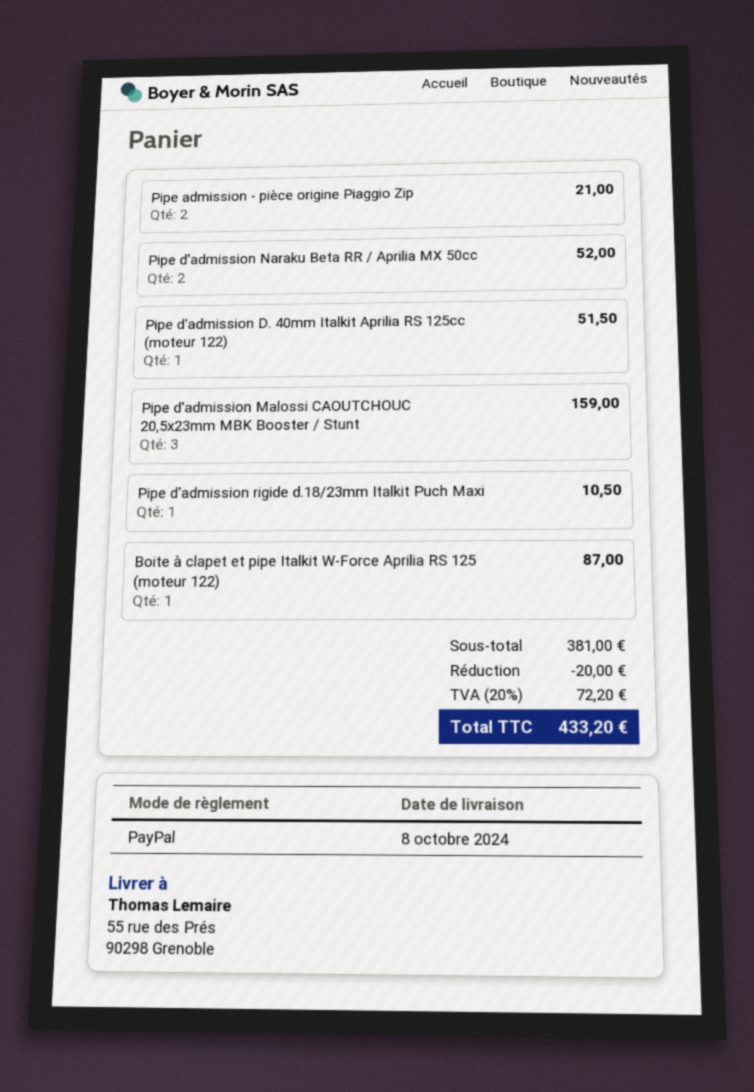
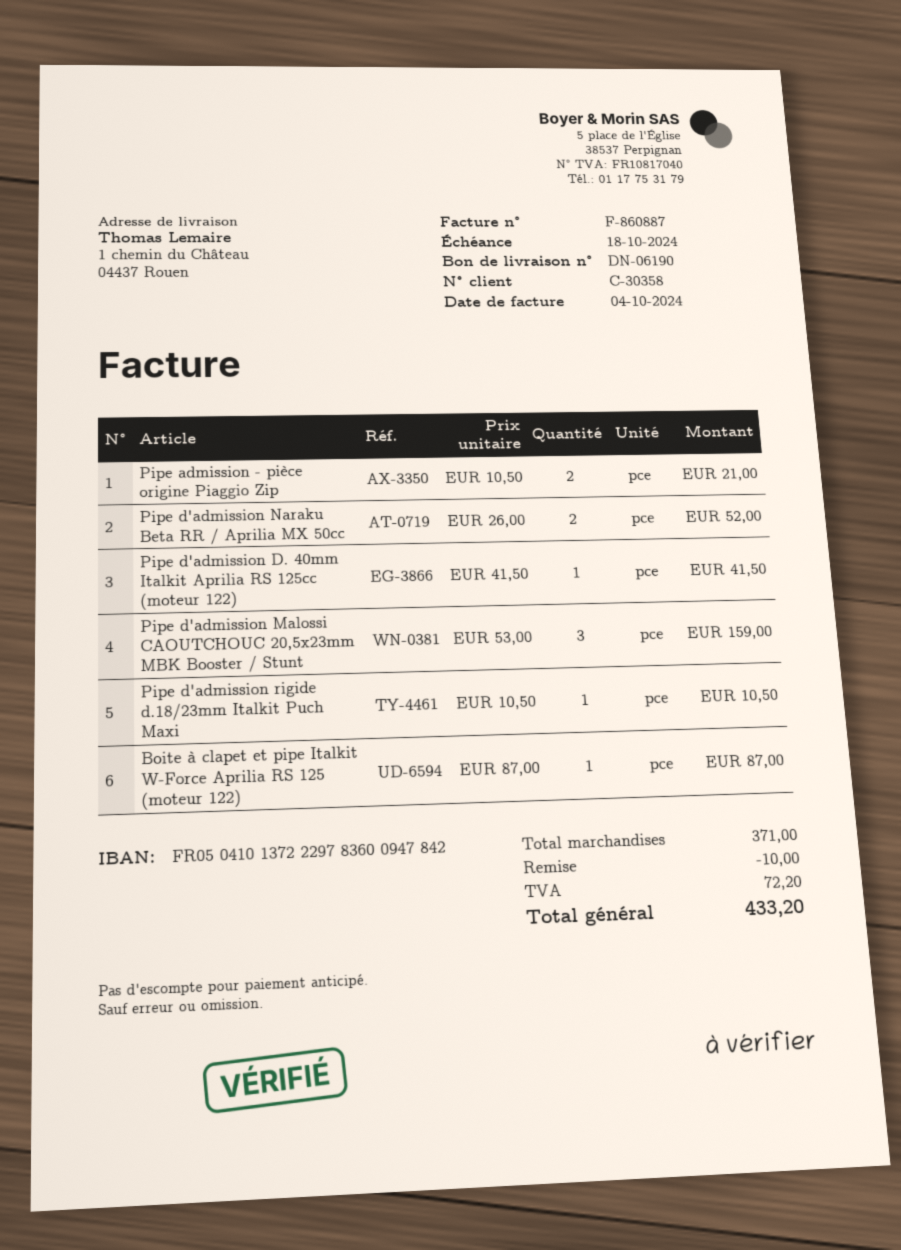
ship to: 55 rue des Prés, 90298 Grenoble -> 1 chemin du Château, 04437 Rouen
Pipe d'admission D. 40mm Italkit Aprilia RS 125cc (moteur 122): 1 for 51.50 -> 1 for 41.50
subtotal: 381.00 -> 371.00
discount: 20.00 -> 10.00

